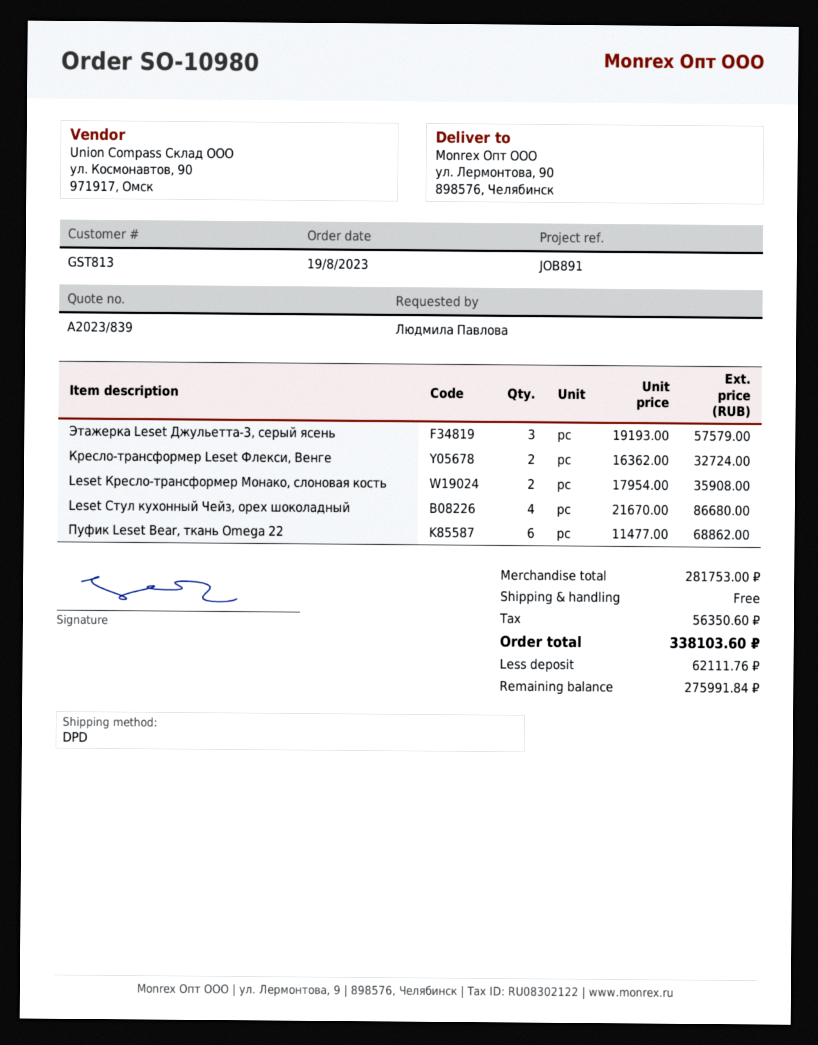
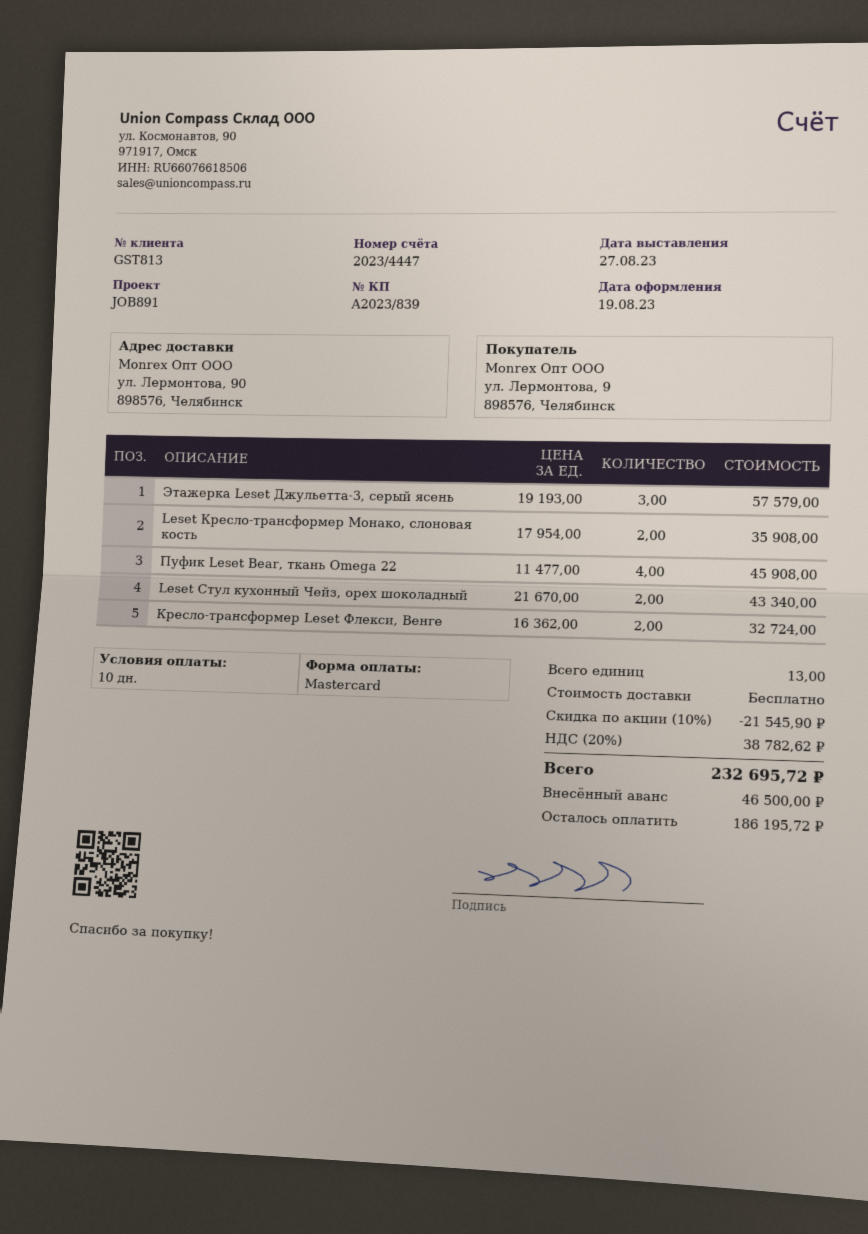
Leset Стул кухонный Чейз, орех шоколадный: 4 x 21670.00 = 86680.00 -> 2 x 21670.00 = 43340.00
Пуфик Leset Bear, ткань Omega 22: 6 x 11477.00 = 68862.00 -> 4 x 11477.00 = 45908.00
discount: none -> 10% = 21545.90
tax: 56350.60 -> 38782.62
total: 338103.60 -> 232695.72
deposit: 62111.76 -> 46500.00
balance: 275991.84 -> 186195.72

